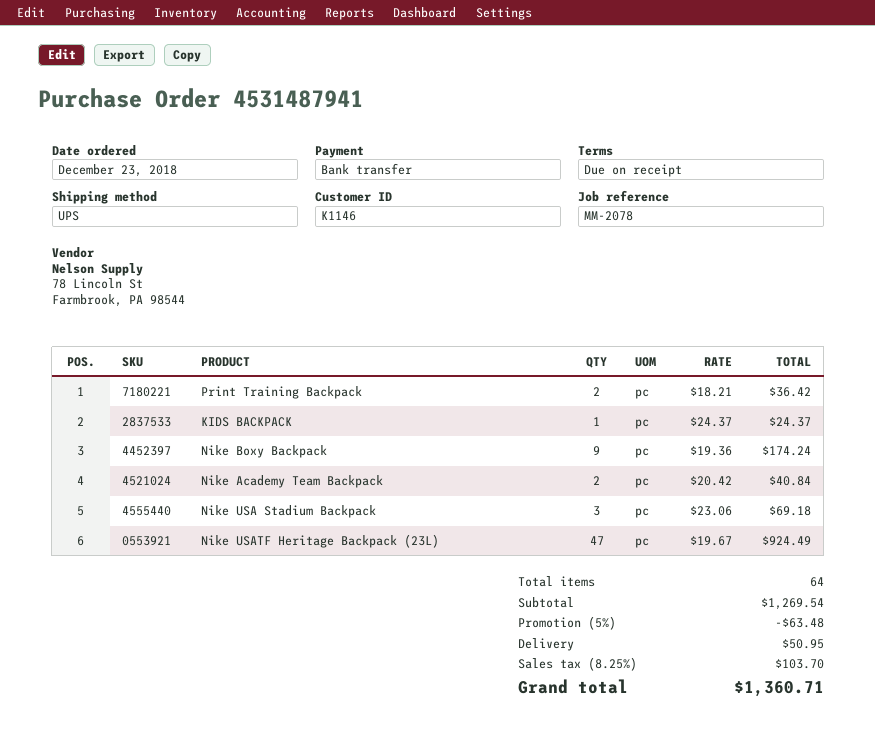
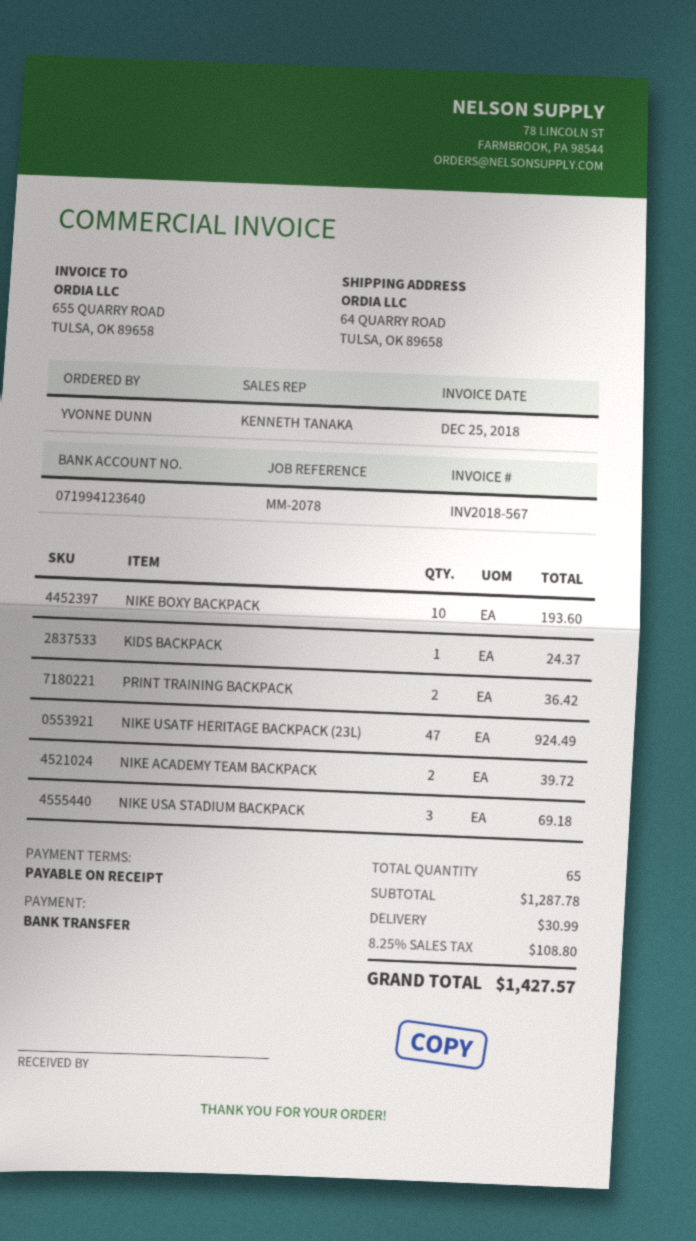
Nike Boxy Backpack: 9 for 174.24 -> 10 for 193.60
Nike Academy Team Backpack: 2 for 40.84 -> 2 for 39.72
total quantity: 64 -> 65
subtotal: 1269.54 -> 1287.78
discount: 5% = 63.48 -> none
shipping: 50.95 -> 30.99
tax: 8.25% = 103.70 -> 8.25% = 108.80
total: 1360.71 -> 1427.57

